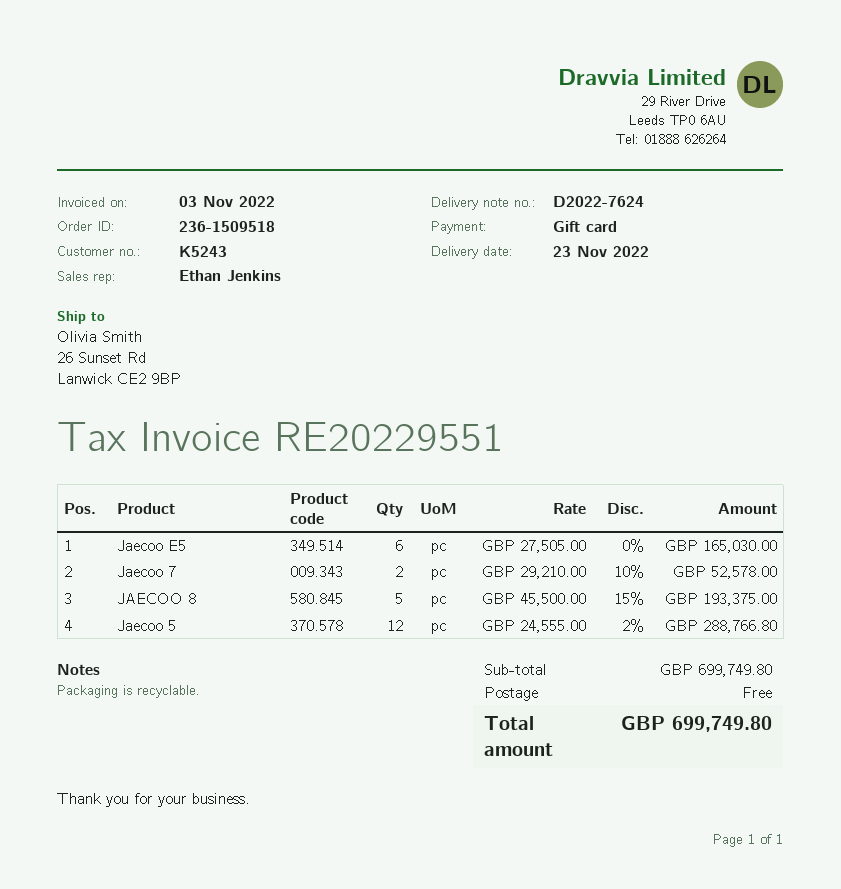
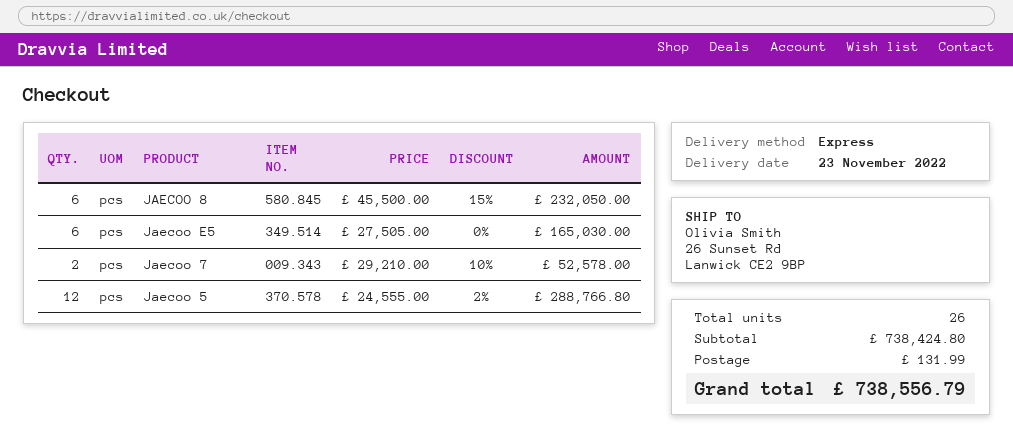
JAECOO 8: 5 x 45500.00 - 15% = 193375.00 -> 6 x 45500.00 - 15% = 232050.00
subtotal: 699749.80 -> 738424.80
shipping: 0.00 -> 131.99
total: 699749.80 -> 738556.79

